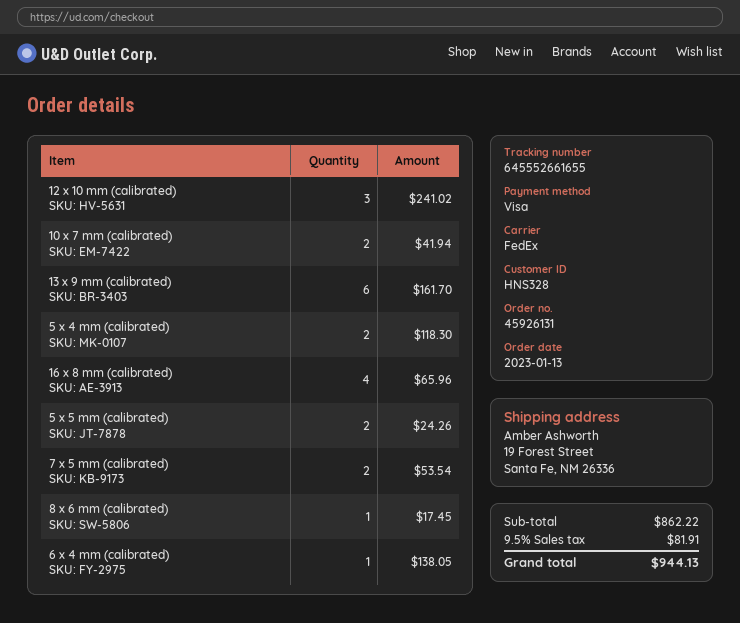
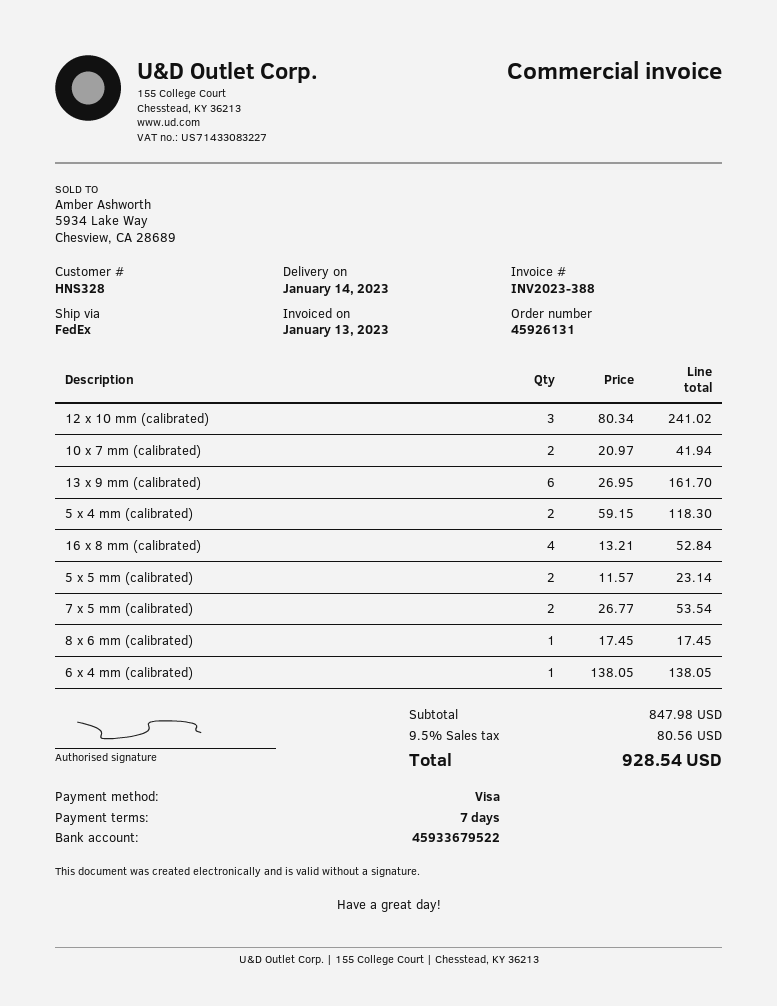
16 x 8 mm (calibrated): 4 for 65.96 -> 4 for 52.84
5 x 5 mm (calibrated): 2 for 24.26 -> 2 for 23.14
subtotal: 862.22 -> 847.98
tax: 9.5% = 81.91 -> 9.5% = 80.56
total: 944.13 -> 928.54

